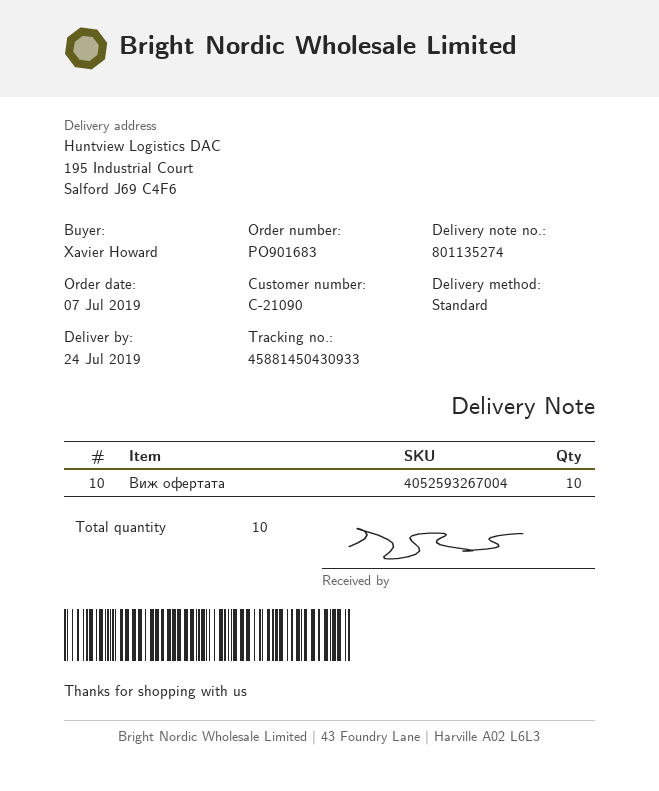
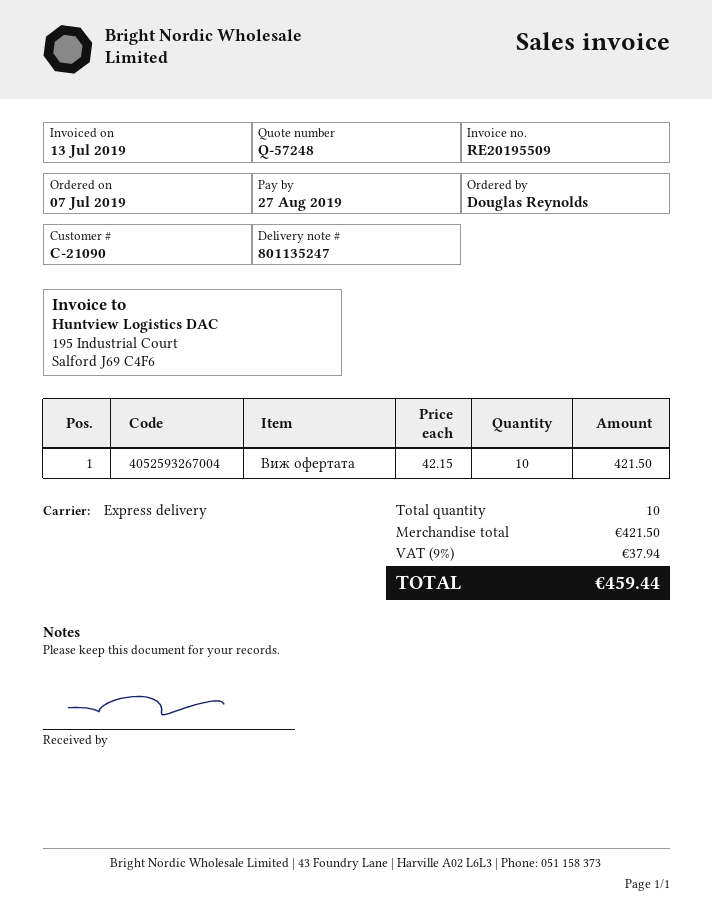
delivery note number: 801135274 -> 801135247
ordered by: Xavier Howard -> Douglas Reynolds
shipping method: standard -> express

